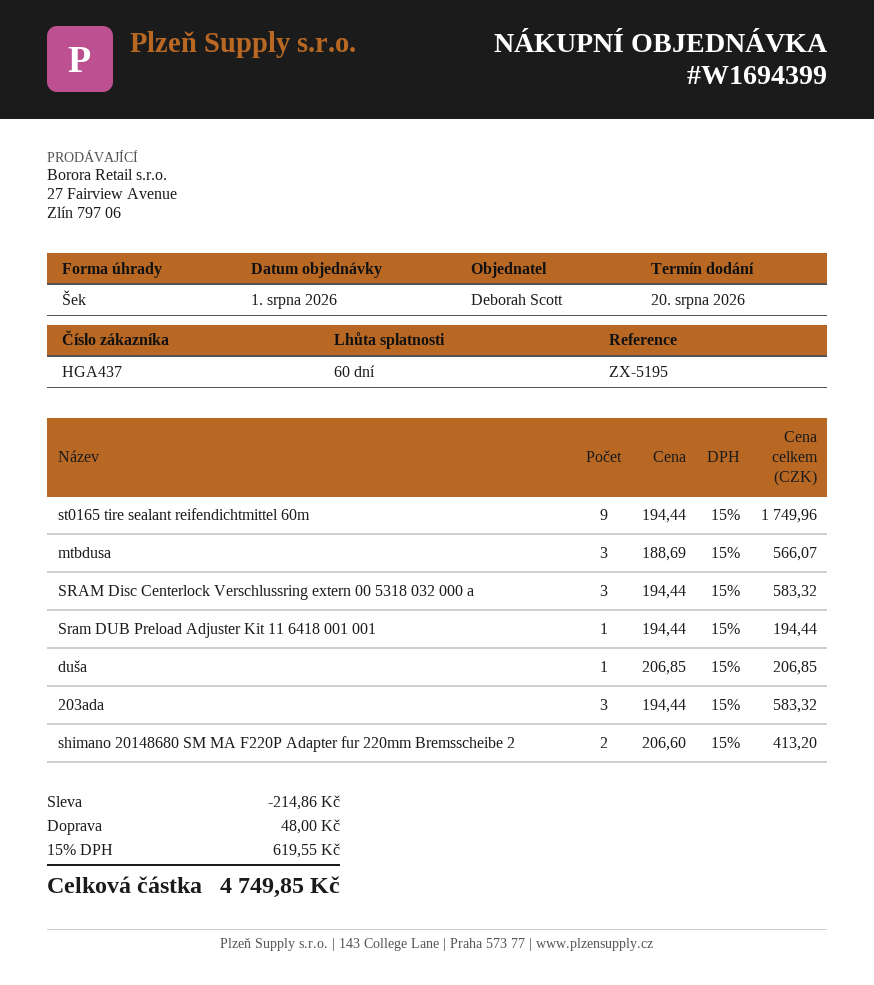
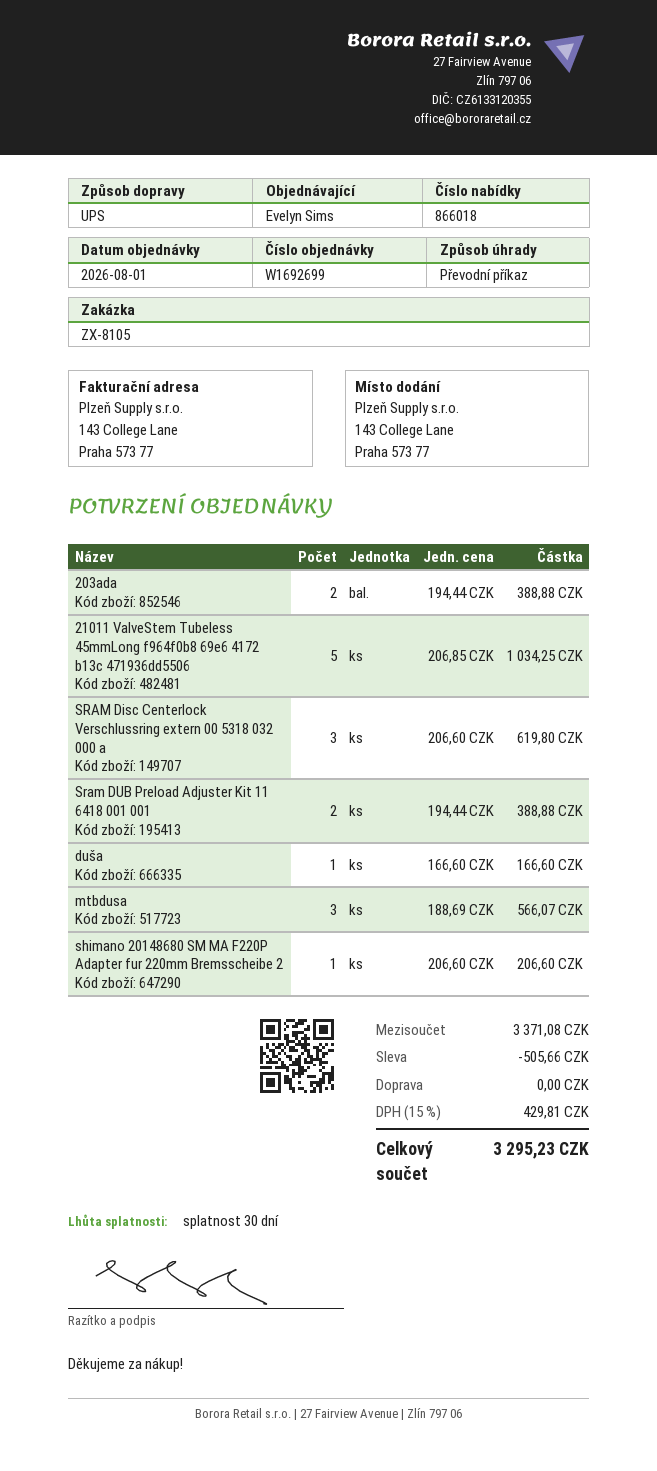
order number: W1694399 -> W1692699
payment terms: 60 days -> 30 days
reference: ZX-5195 -> ZX-8105
ordered by: Deborah Scott -> Evelyn Sims
payment method: cheque -> bank transfer
st0165 tire sealant reifendichtmittel 60m: 9 x 194.44 = 1749.96 -> none
SRAM Disc Centerlock Verschlussring extern 00 5318 032 000 a: 3 x 194.44 = 583.32 -> 3 x 206.60 = 619.80
Sram DUB Preload Adjuster Kit 11 6418 001 001: 1 x 194.44 = 194.44 -> 2 x 194.44 = 388.88
duša: 1 x 206.85 = 206.85 -> 1 x 166.60 = 166.60
203ada: 3 x 194.44 = 583.32 -> 2 x 194.44 = 388.88
shimano 20148680 SM MA F220P Adapter fur 220mm Bremsscheibe 2: 2 x 206.60 = 413.20 -> 1 x 206.60 = 206.60
21011 ValveStem Tubeless 45mmLong f964f0b8 69e6 4172 b13c 471936dd5506: none -> 5 x 206.85 = 1034.25
discount: 214.86 -> 505.66
shipping: 48.00 -> 0.00
tax: 15% = 619.55 -> 15% = 429.81
total: 4749.85 -> 3295.23

